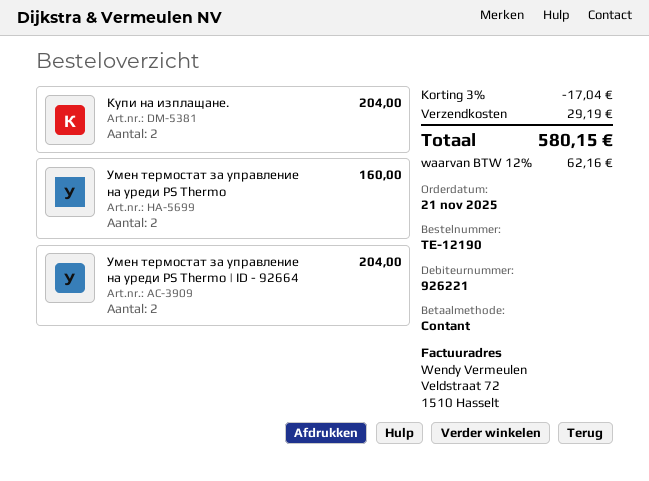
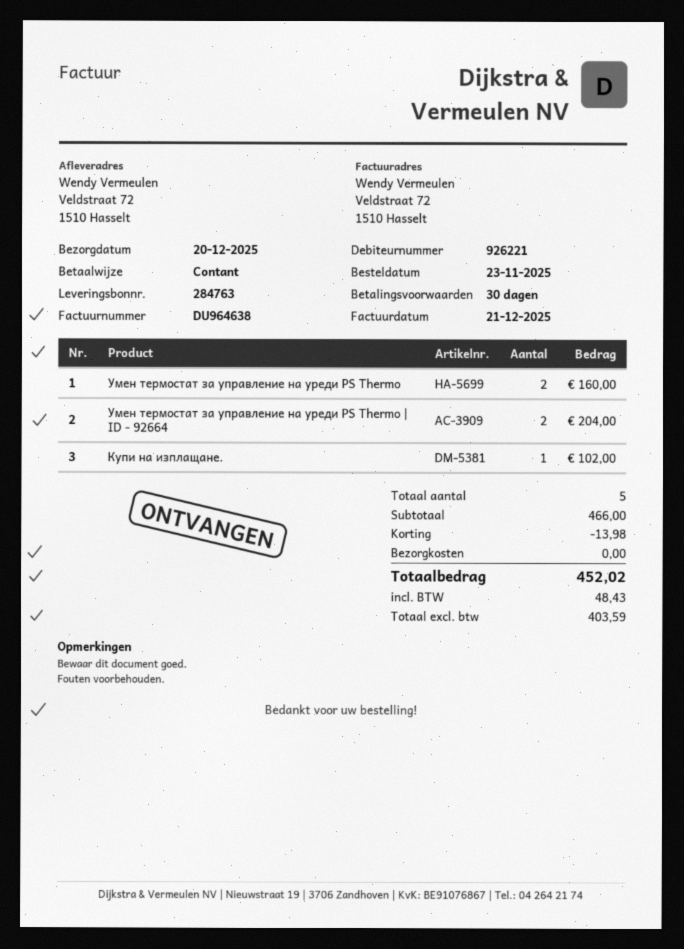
order date: 2025-11-21 -> 2025-11-23
Купи на изплащане.: 2 for 204.00 -> 1 for 102.00
discount: 17.04 -> 13.98
shipping: 29.19 -> 0.00
tax: 62.16 -> 48.43
total: 580.15 -> 452.02

